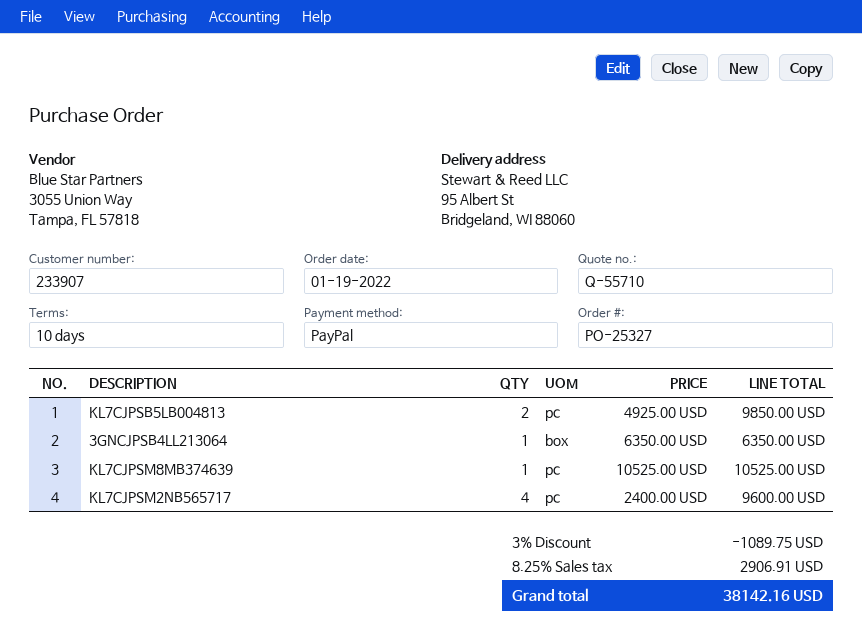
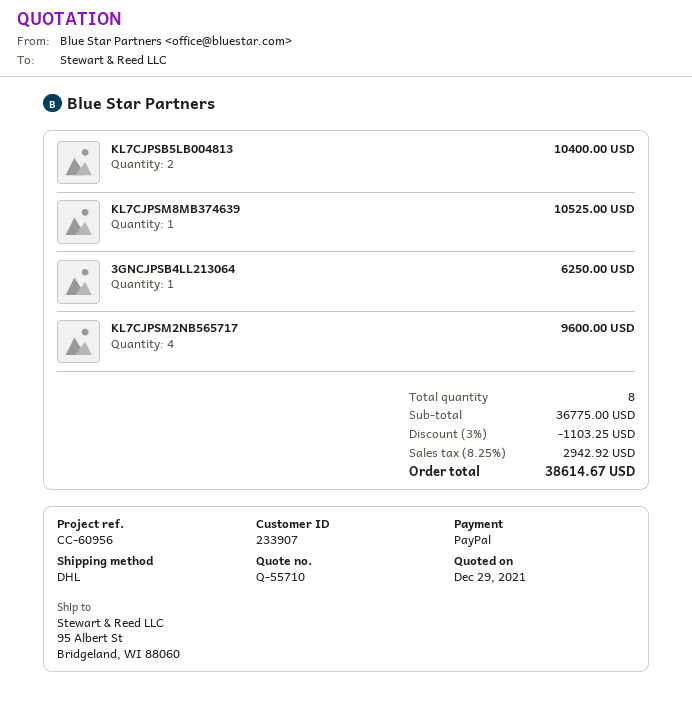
KL7CJPSB5LB004813: 2 for 9850.00 -> 2 for 10400.00
3GNCJPSB4LL213064: 1 for 6350.00 -> 1 for 6250.00
discount: 3% = 1089.75 -> 3% = 1103.25
tax: 8.25% = 2906.91 -> 8.25% = 2942.92
total: 38142.16 -> 38614.67

